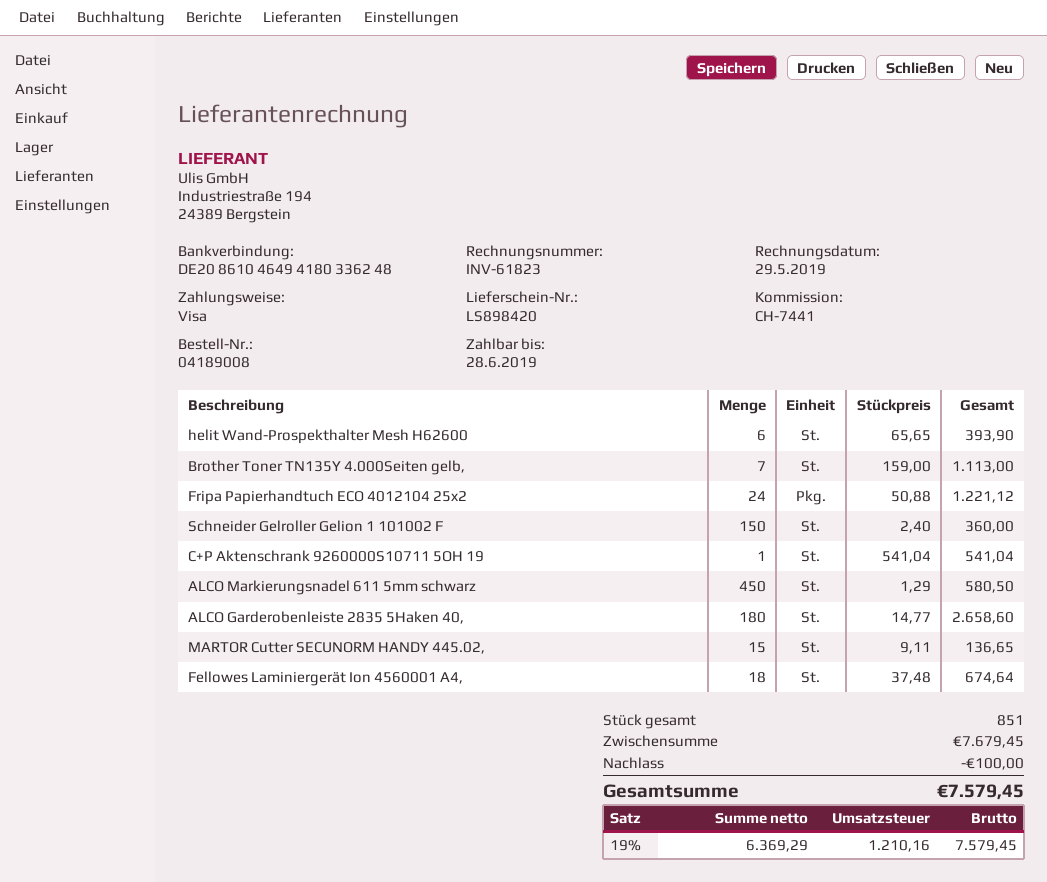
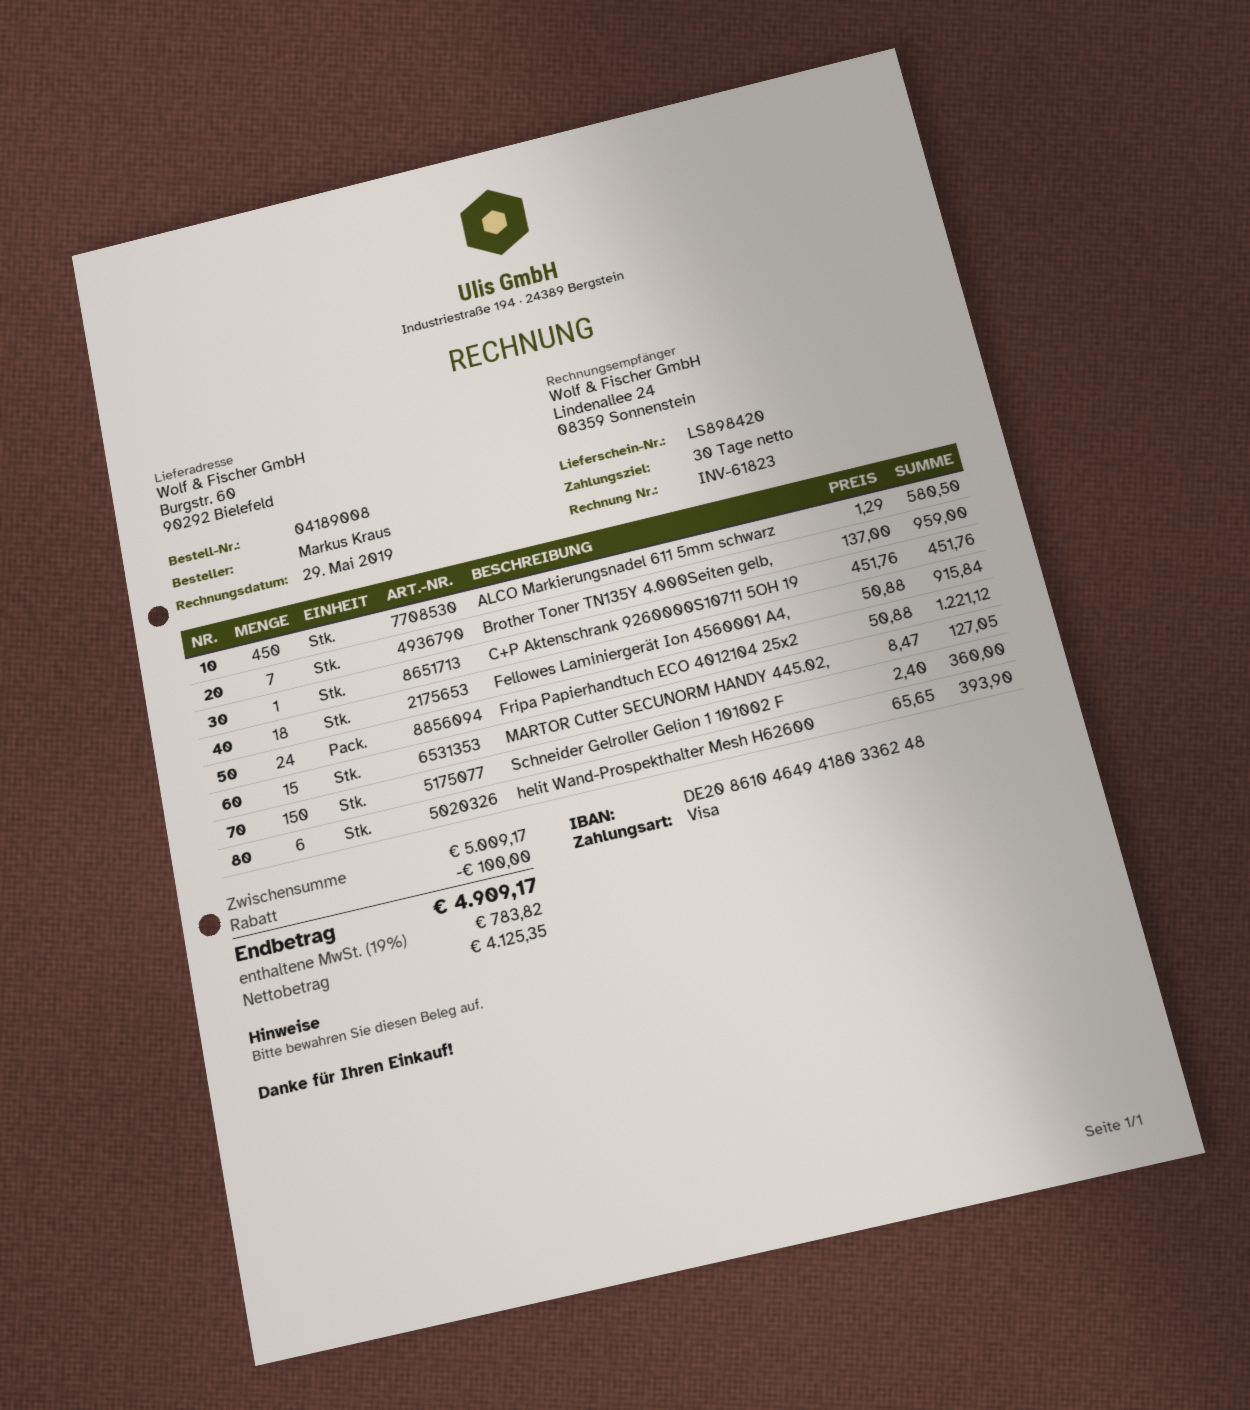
Brother Toner TN135Y 4.000Seiten gelb,: 7 x 159.00 = 1113.00 -> 7 x 137.00 = 959.00
C+P Aktenschrank 9260000S10711 5OH 19: 1 x 541.04 = 541.04 -> 1 x 451.76 = 451.76
ALCO Garderobenleiste 2835 5Haken 40,: 180 x 14.77 = 2658.60 -> none
MARTOR Cutter SECUNORM HANDY 445.02,: 15 x 9.11 = 136.65 -> 15 x 8.47 = 127.05
Fellowes Laminiergerät Ion 4560001 A4,: 18 x 37.48 = 674.64 -> 18 x 50.88 = 915.84
subtotal: 7679.45 -> 5009.17
net: 6369.29 -> 4125.35
tax: 19% = 1210.16 -> 19% = 783.82
total: 7579.45 -> 4909.17

